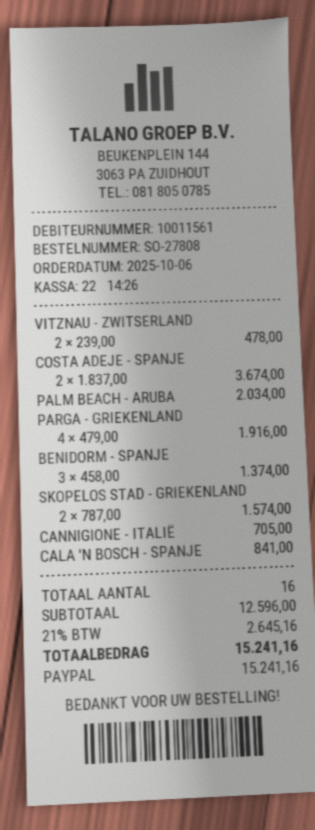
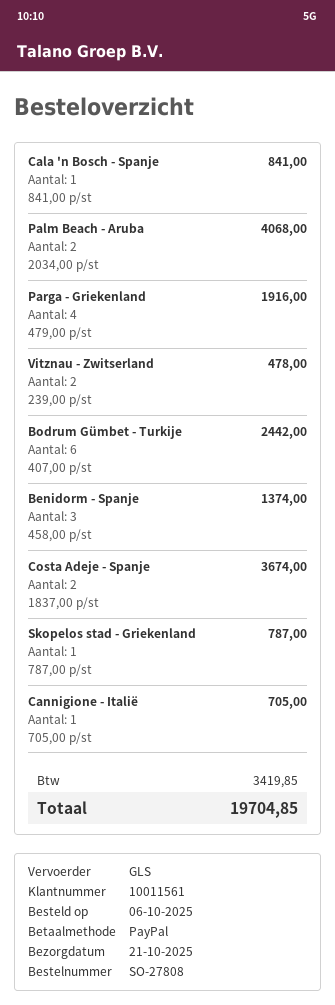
PALM BEACH - ARUBA: 1 x 2034.00 = 2034.00 -> 2 x 2034.00 = 4068.00
SKOPELOS STAD - GRIEKENLAND: 2 x 787.00 = 1574.00 -> 1 x 787.00 = 787.00
Bodrum Gümbet - Turkije: none -> 6 x 407.00 = 2442.00
tax: 2645.16 -> 3419.85
total: 15241.16 -> 19704.85

